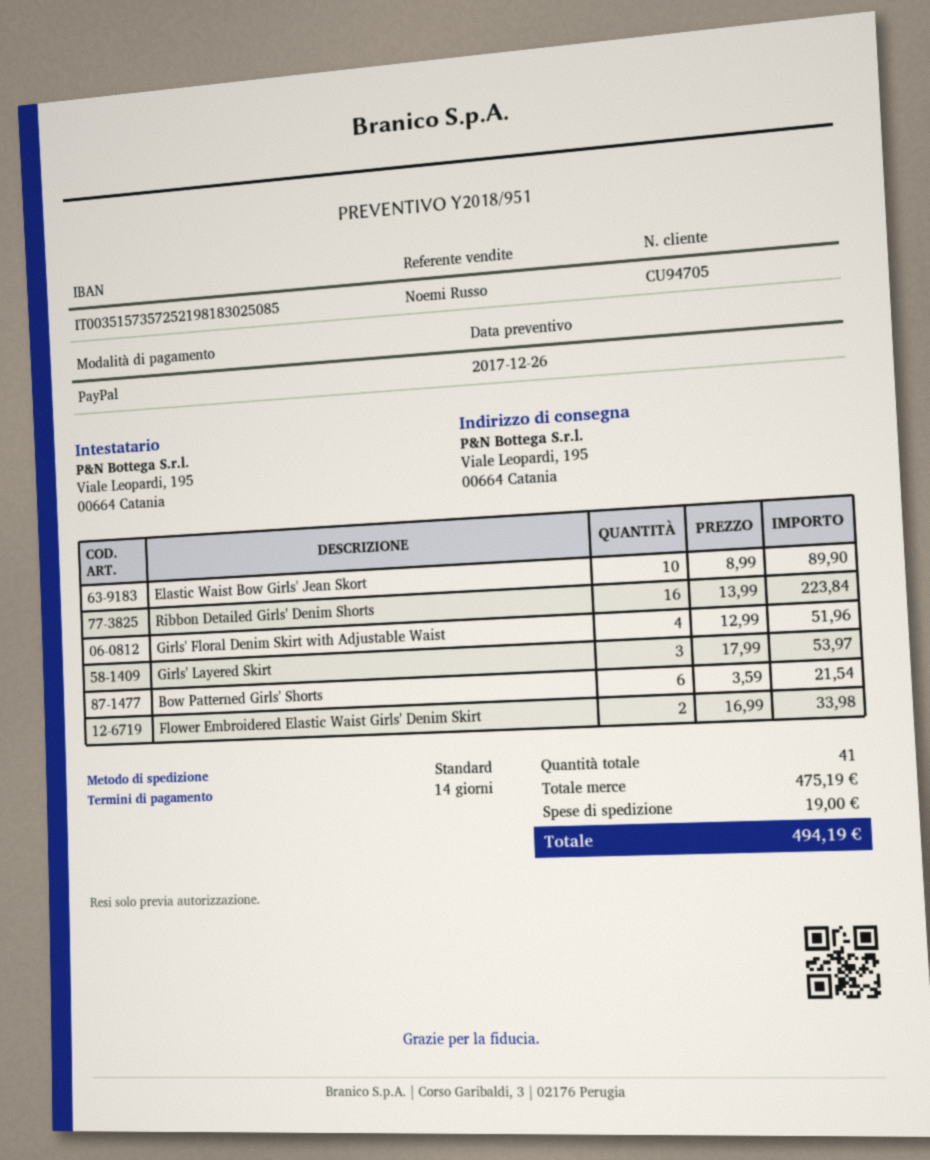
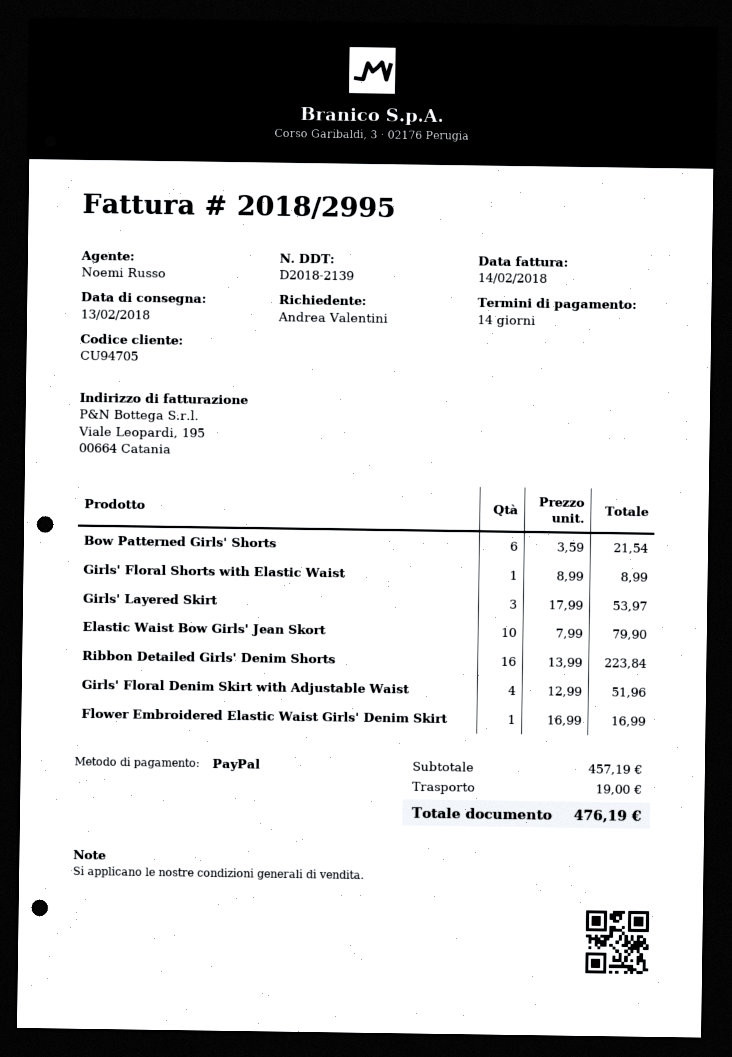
Elastic Waist Bow Girls' Jean Skort: 10 x 8.99 = 89.90 -> 10 x 7.99 = 79.90
Flower Embroidered Elastic Waist Girls' Denim Skirt: 2 x 16.99 = 33.98 -> 1 x 16.99 = 16.99
Girls' Floral Shorts with Elastic Waist: none -> 1 x 8.99 = 8.99
subtotal: 475.19 -> 457.19
total: 494.19 -> 476.19

